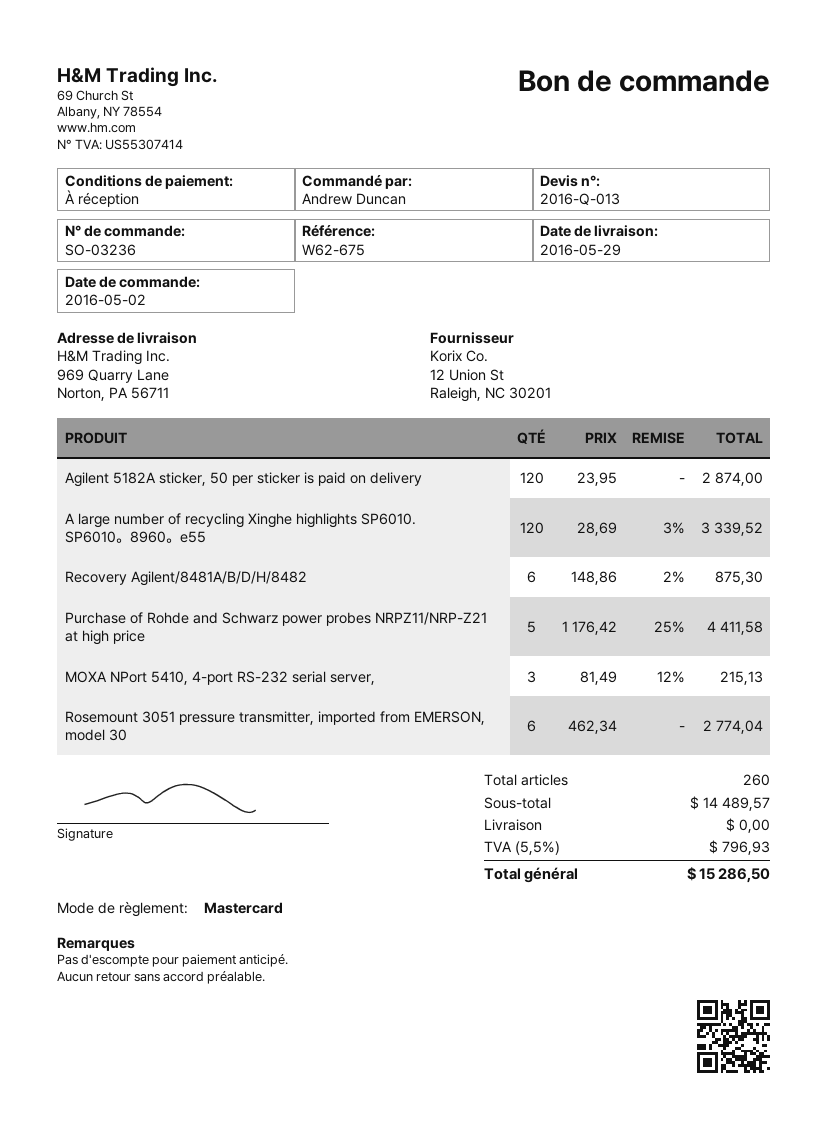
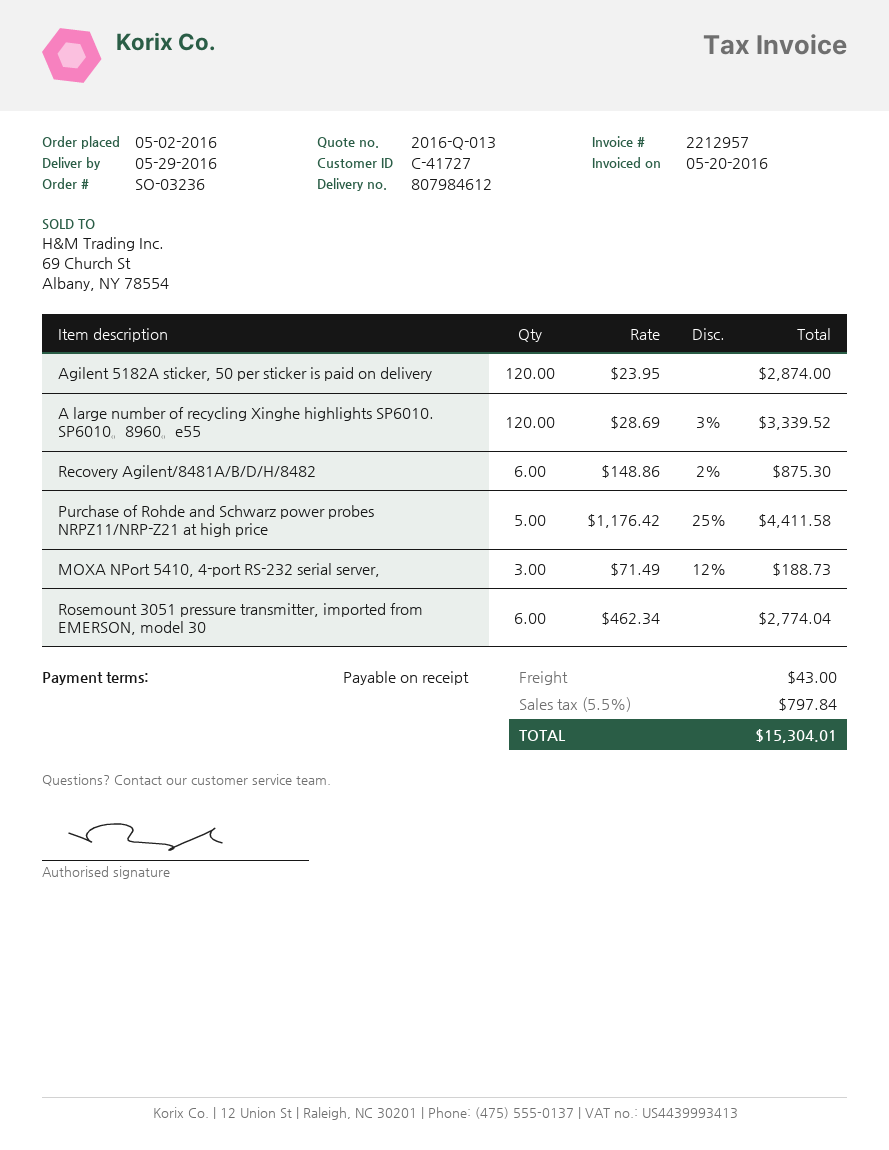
MOXA NPort 5410, 4-port RS-232 serial server,: 3 x 81.49 - 12% = 215.13 -> 3 x 71.49 - 12% = 188.73
shipping: 0.00 -> 43.00
tax: 5.5% = 796.93 -> 5.5% = 797.84
total: 15286.50 -> 15304.01

